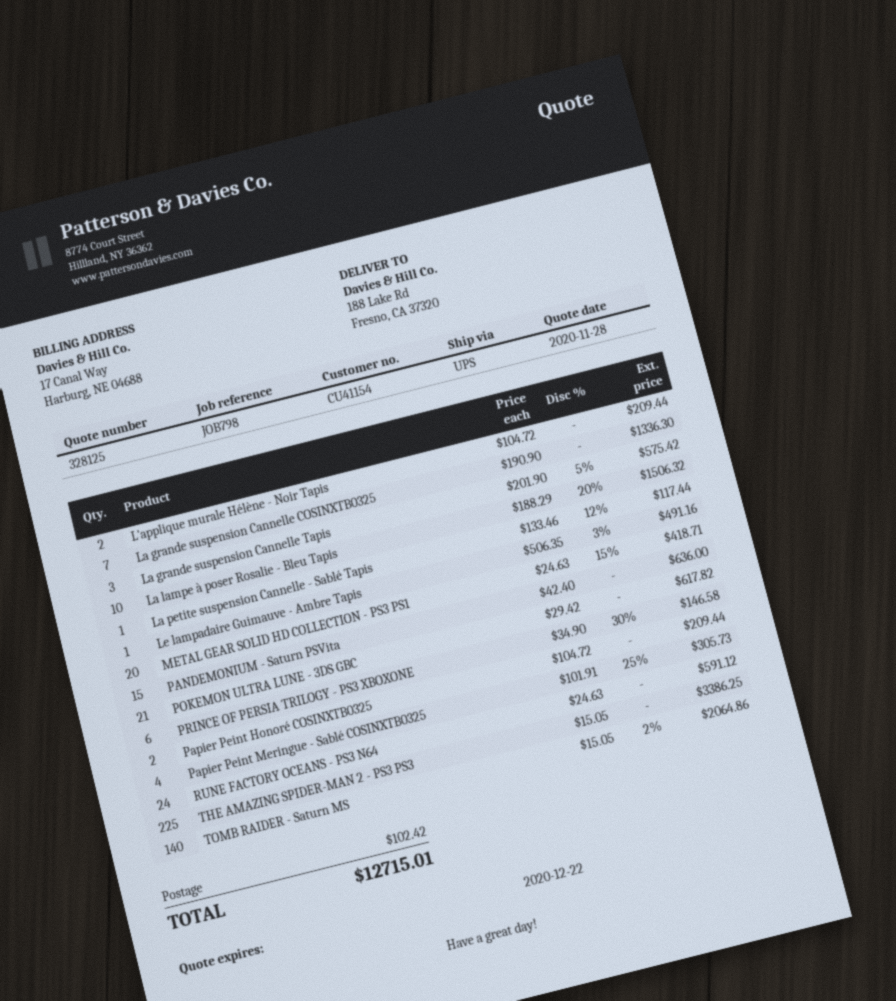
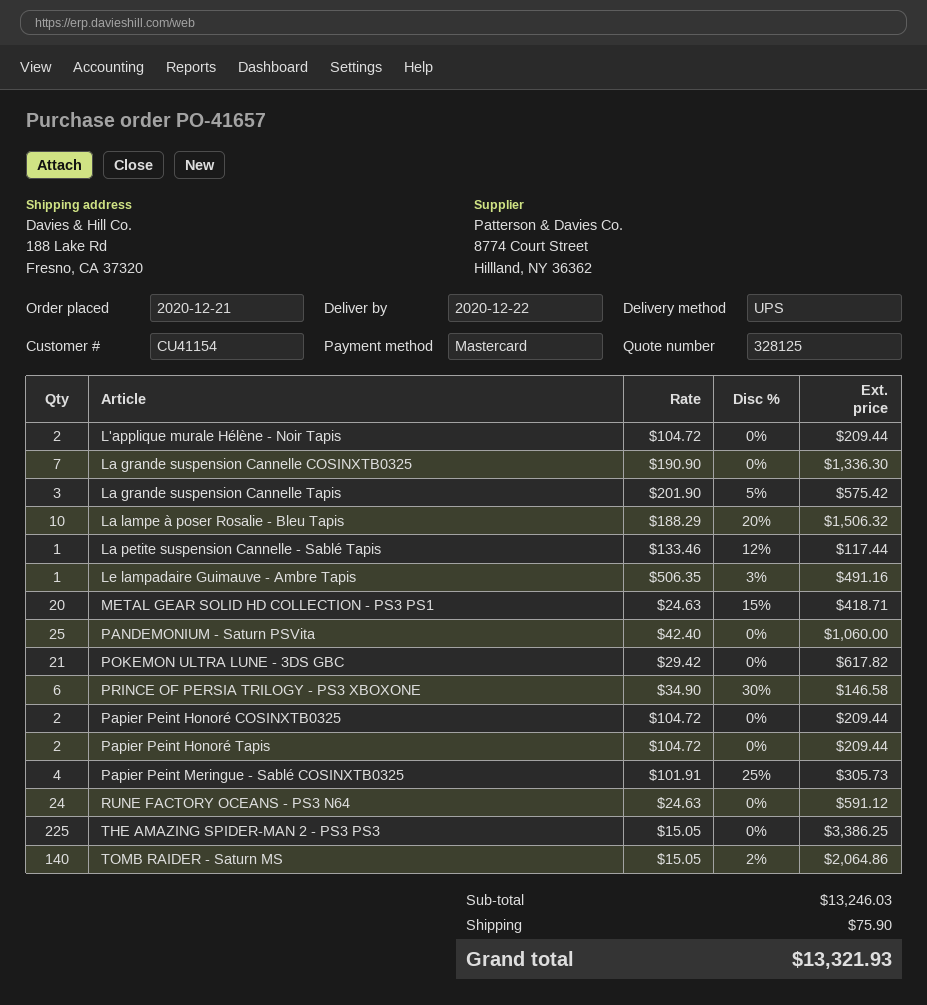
PANDEMONIUM - Saturn PSVita: 15 x 42.40 = 636.00 -> 25 x 42.40 = 1060.00
Papier Peint Honoré Tapis: none -> 2 x 104.72 = 209.44
shipping: 102.42 -> 75.90
total: 12715.01 -> 13321.93

